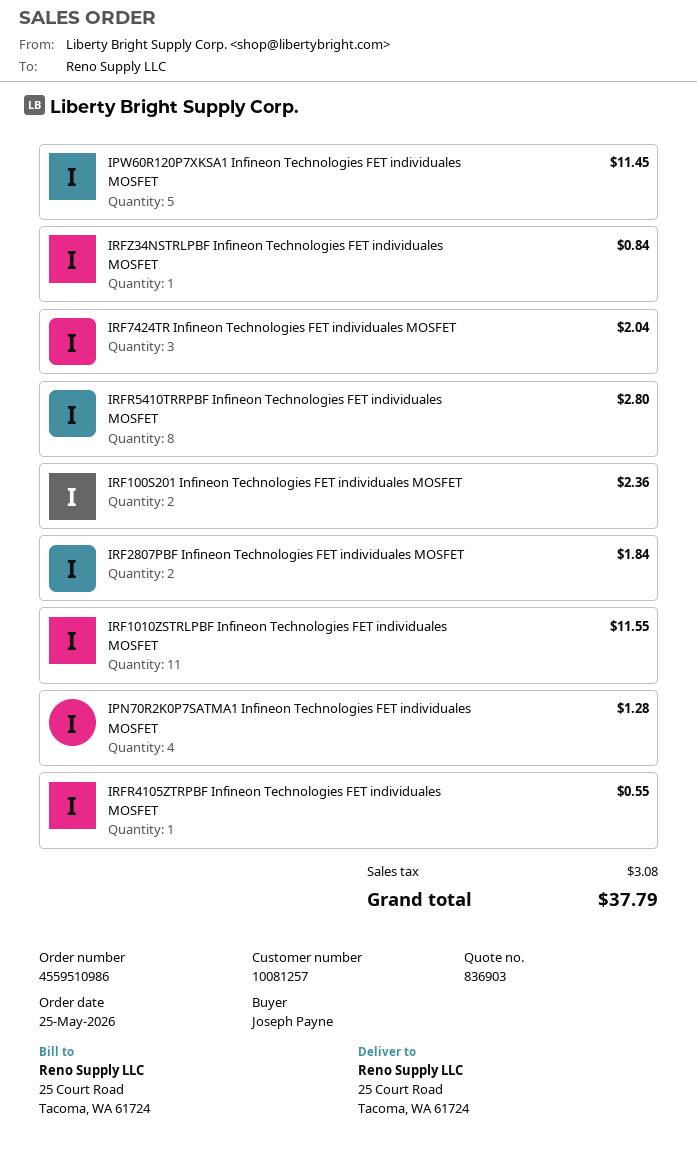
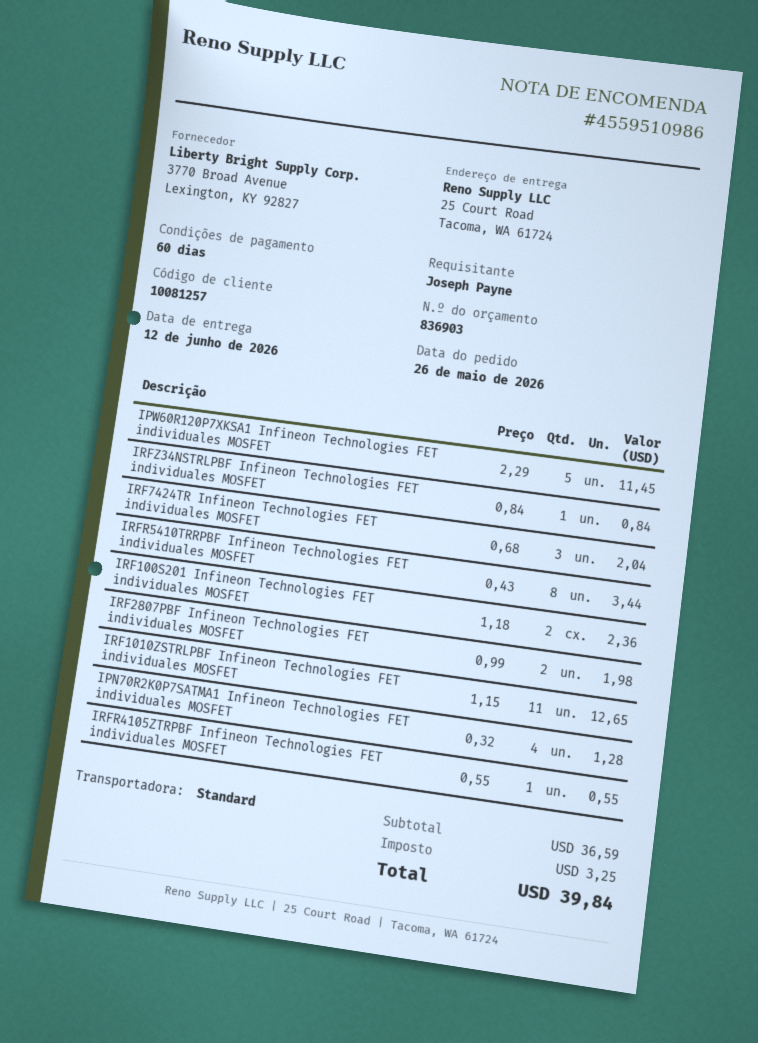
order date: 2026-05-25 -> 2026-05-26
IRFR5410TRRPBF Infineon Technologies FET individuales MOSFET: 8 for 2.80 -> 8 for 3.44
IRF2807PBF Infineon Technologies FET individuales MOSFET: 2 for 1.84 -> 2 for 1.98
IRF1010ZSTRLPBF Infineon Technologies FET individuales MOSFET: 11 for 11.55 -> 11 for 12.65
tax: 3.08 -> 3.25
total: 37.79 -> 39.84

